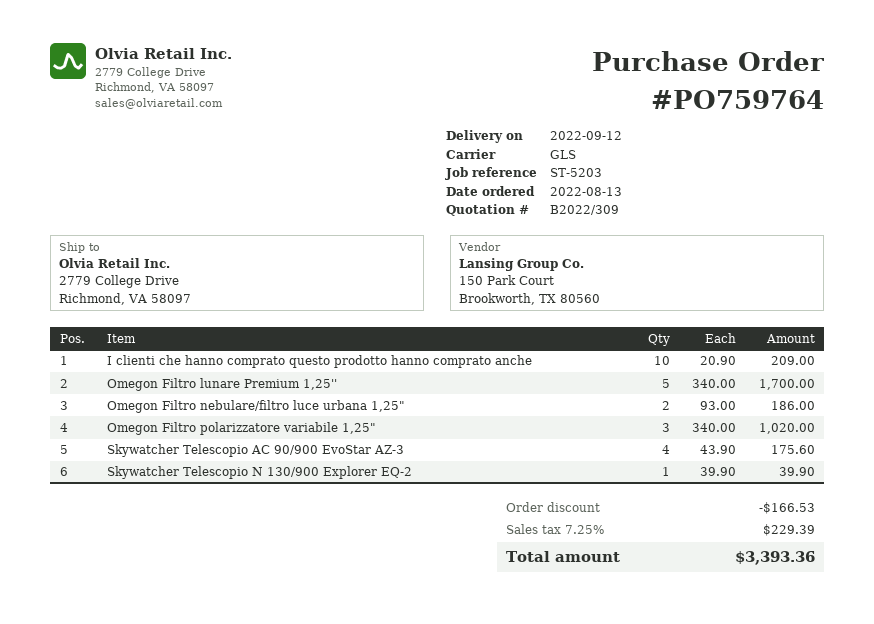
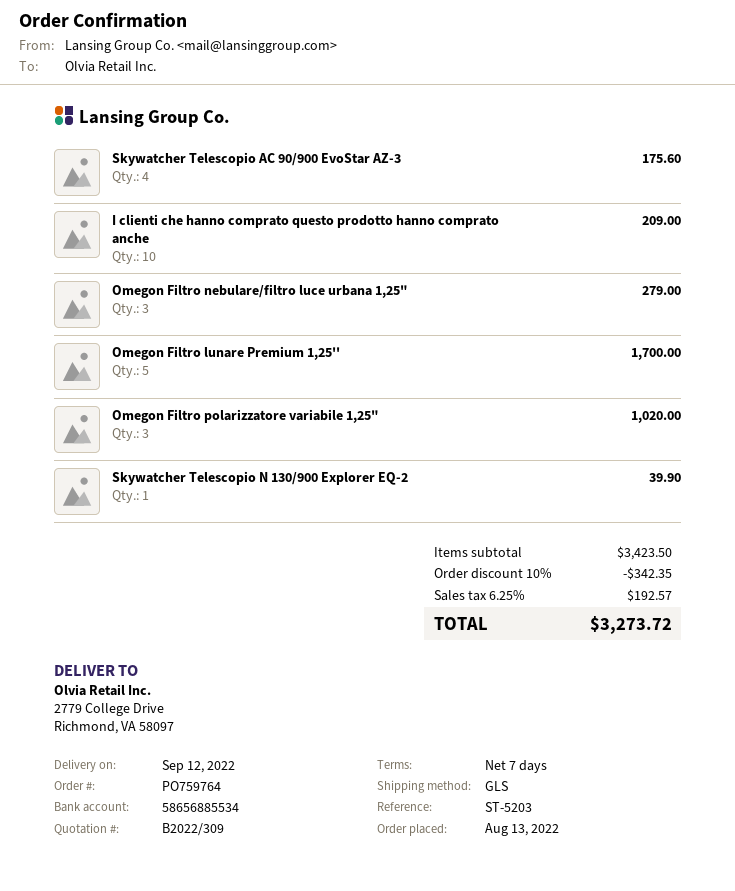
Omegon Filtro nebulare/filtro luce urbana 1,25": 2 for 186.00 -> 3 for 279.00
discount: 166.53 -> 342.35
tax: 7.25% = 229.39 -> 6.25% = 192.57
total: 3393.36 -> 3273.72

